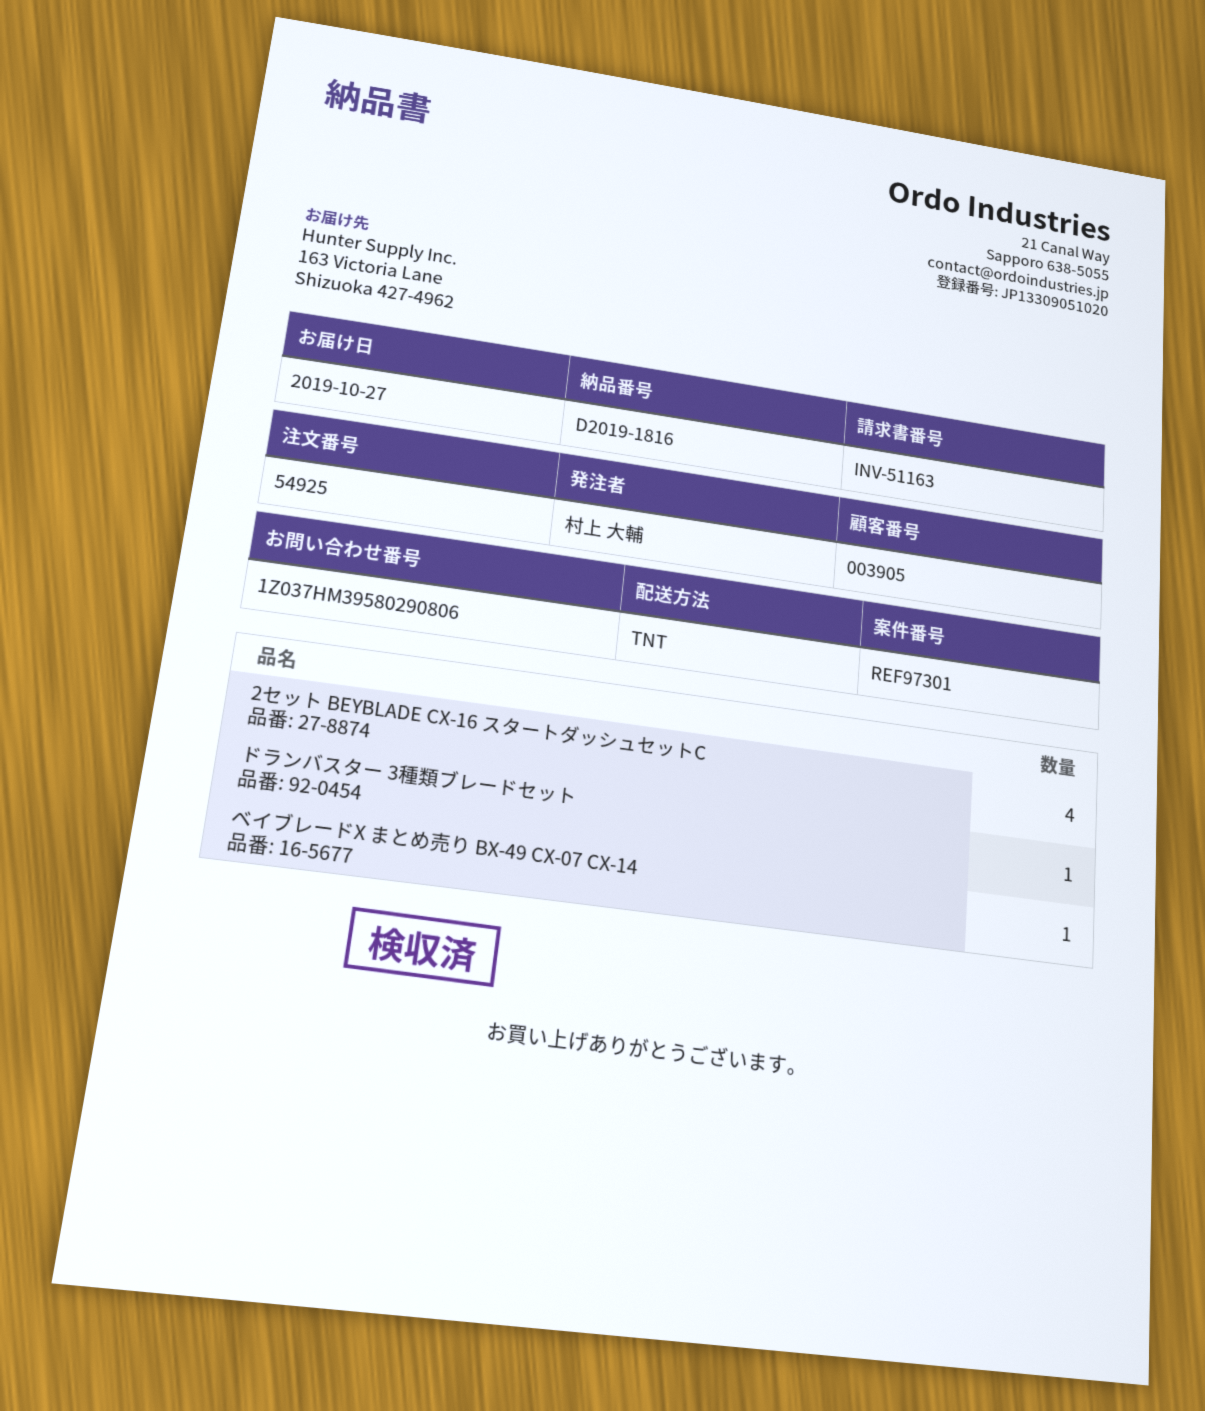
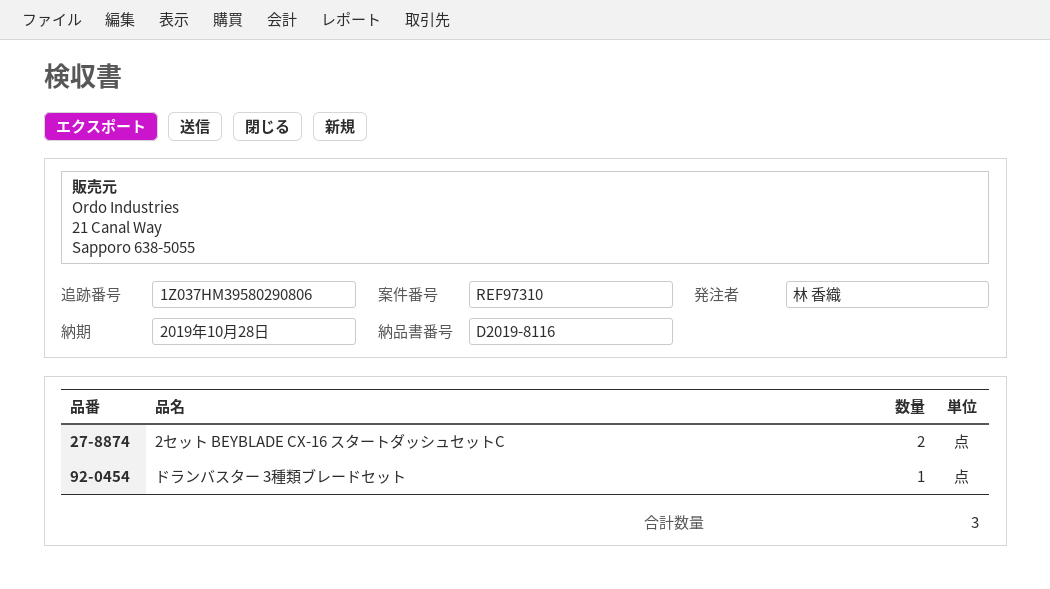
delivery note number: D2019-1816 -> D2019-8116
delivery date: 2019-10-27 -> 2019-10-28
reference: REF97301 -> REF97310
ordered by: 村上 大輔 -> 林 香織
2セット BEYBLADE CX-16 スタートダッシュセットC: 4 -> 2
ベイブレードX まとめ売り BX-49 CX-07 CX-14: 1 -> none

